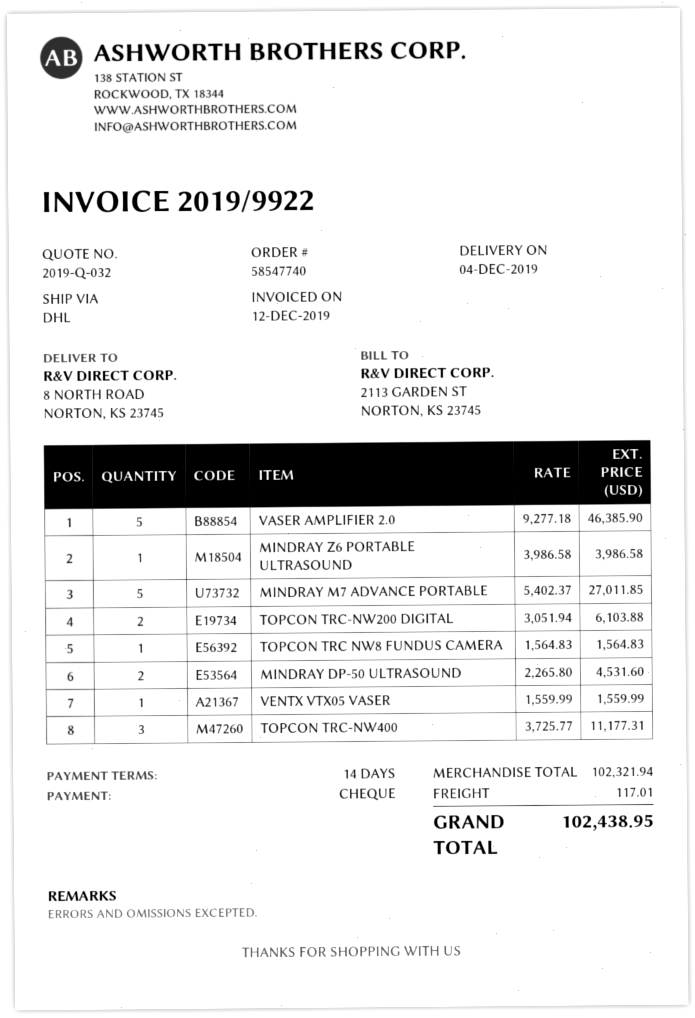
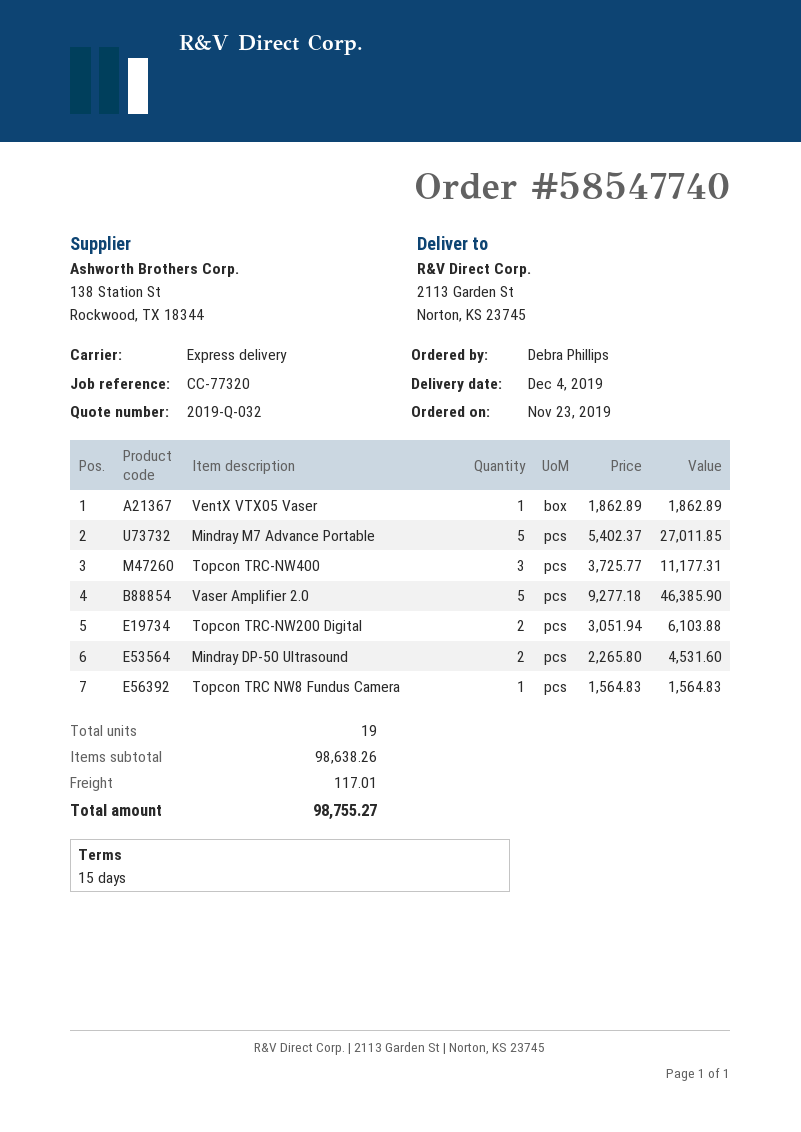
payment terms: 14 days -> 15 days
shipping method: DHL -> express
ship to: 8 NORTH ROAD, NORTON, KS 23745 -> 2113 Garden St, Norton, KS 23745
MINDRAY Z6 PORTABLE ULTRASOUND: 1 x 3986.58 = 3986.58 -> none
VENTX VTX05 VASER: 1 x 1559.99 = 1559.99 -> 1 x 1862.89 = 1862.89
subtotal: 102321.94 -> 98638.26
total: 102438.95 -> 98755.27

